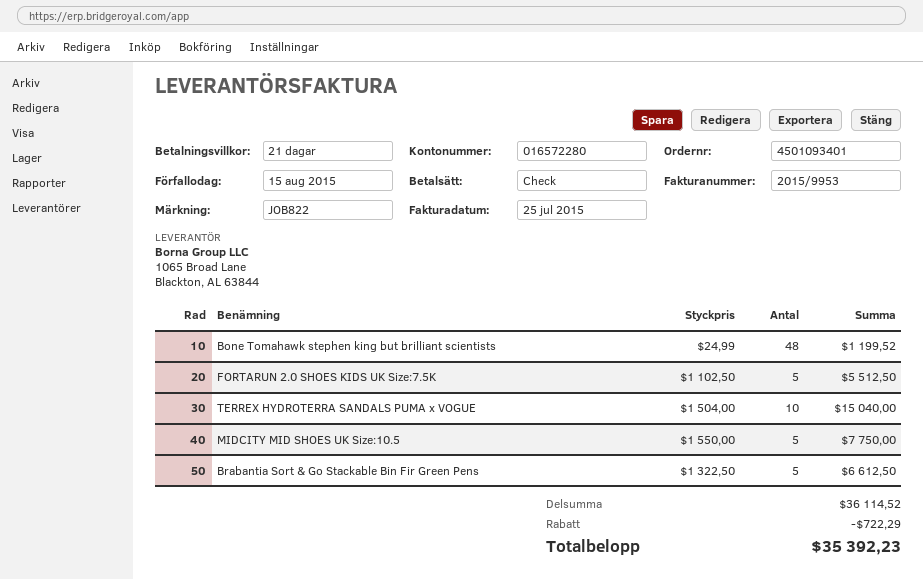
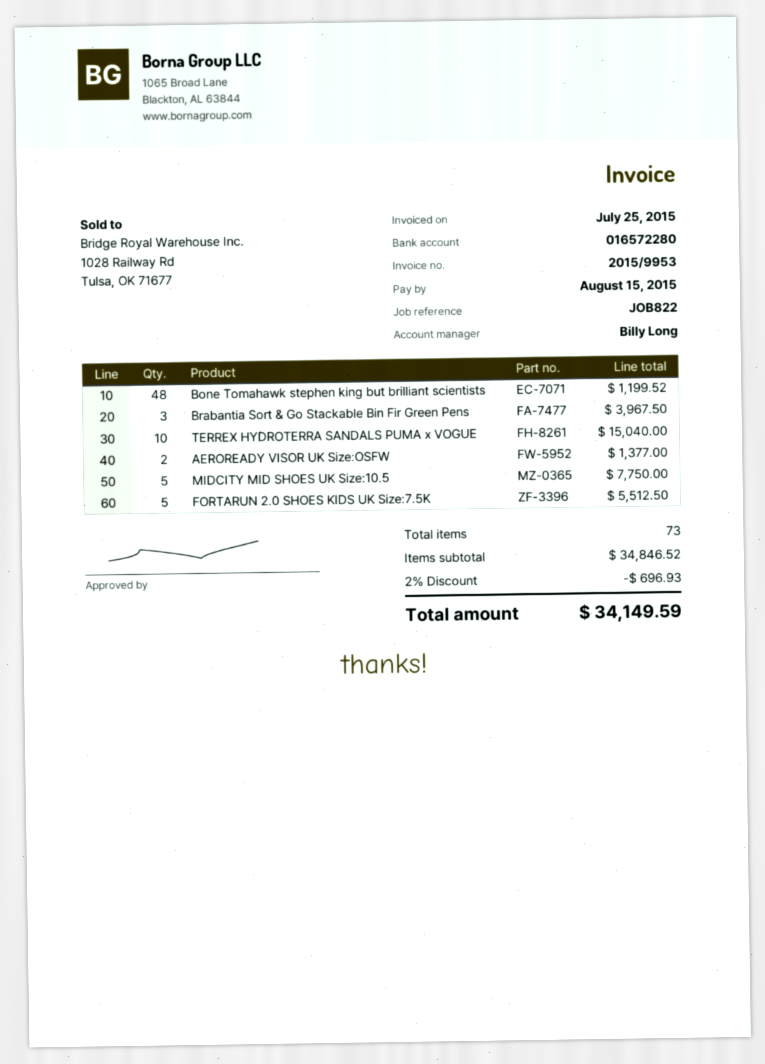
Brabantia Sort & Go Stackable Bin Fir Green Pens: 5 for 6612.50 -> 3 for 3967.50
AEROREADY VISOR UK Size:OSFW: none -> 2 for 1377.00
subtotal: 36114.52 -> 34846.52
discount: 722.29 -> 696.93
total: 35392.23 -> 34149.59

